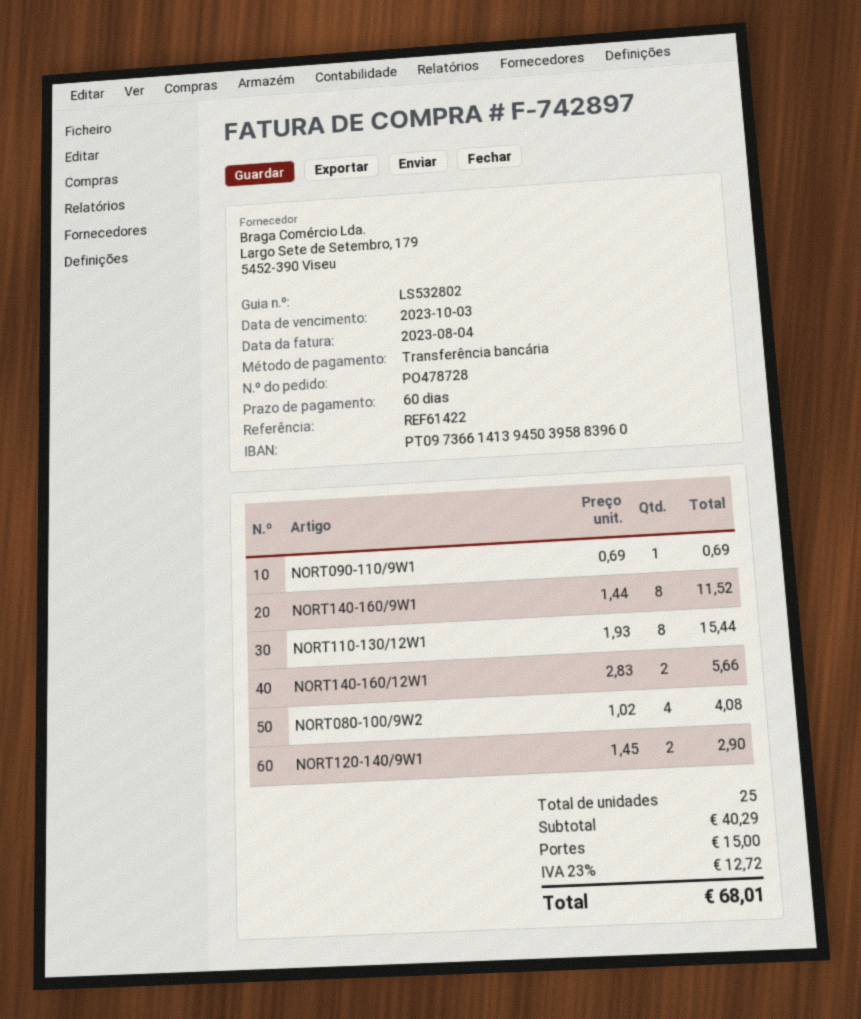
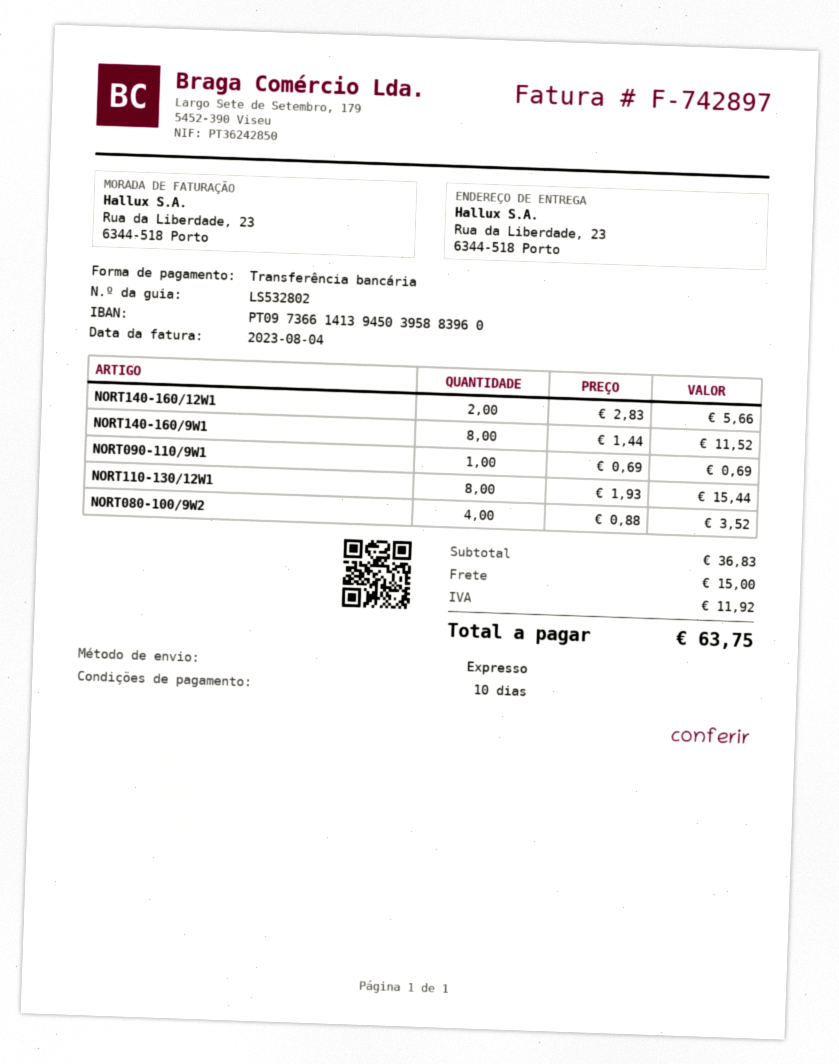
payment terms: 60 days -> 10 days
NORT080-100/9W2: 4 x 1.02 = 4.08 -> 4 x 0.88 = 3.52
NORT120-140/9W1: 2 x 1.45 = 2.90 -> none
subtotal: 40.29 -> 36.83
tax: 12.72 -> 11.92
total: 68.01 -> 63.75

